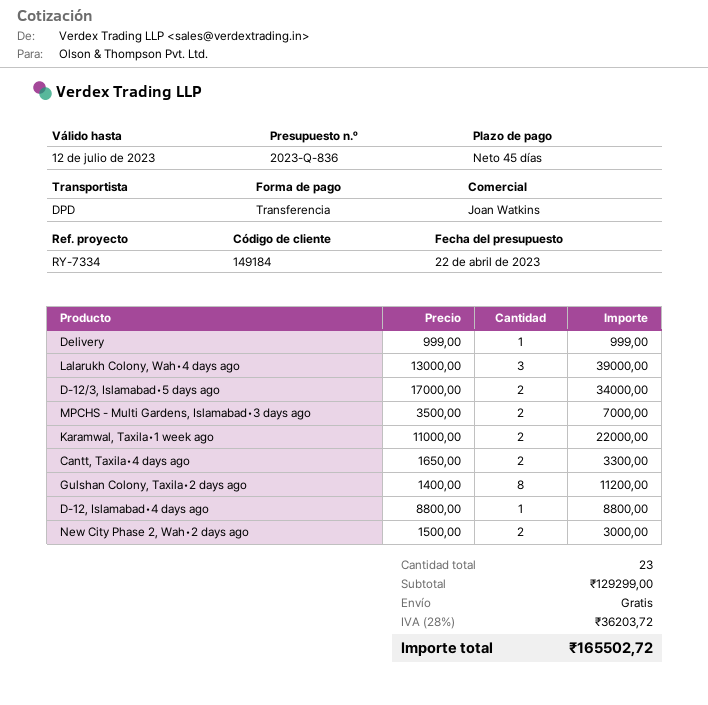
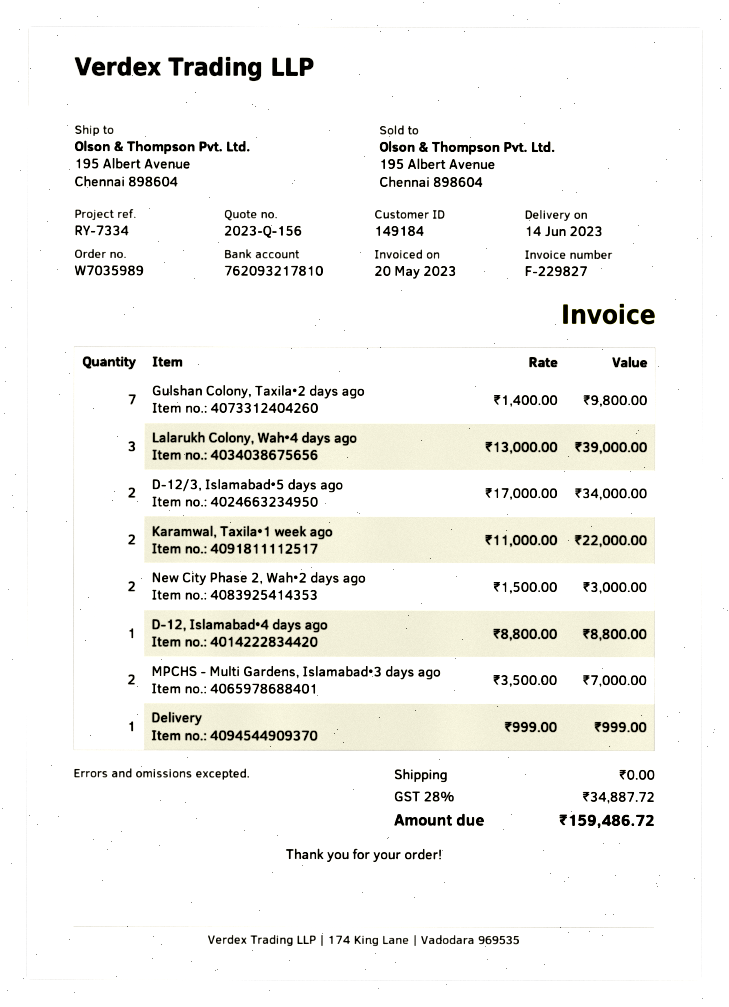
quote number: 2023-Q-836 -> 2023-Q-156
Cantt, Taxila•4 days ago: 2 x 1650.00 = 3300.00 -> none
Gulshan Colony, Taxila•2 days ago: 8 x 1400.00 = 11200.00 -> 7 x 1400.00 = 9800.00
tax: 28% = 36203.72 -> 28% = 34887.72
total: 165502.72 -> 159486.72

